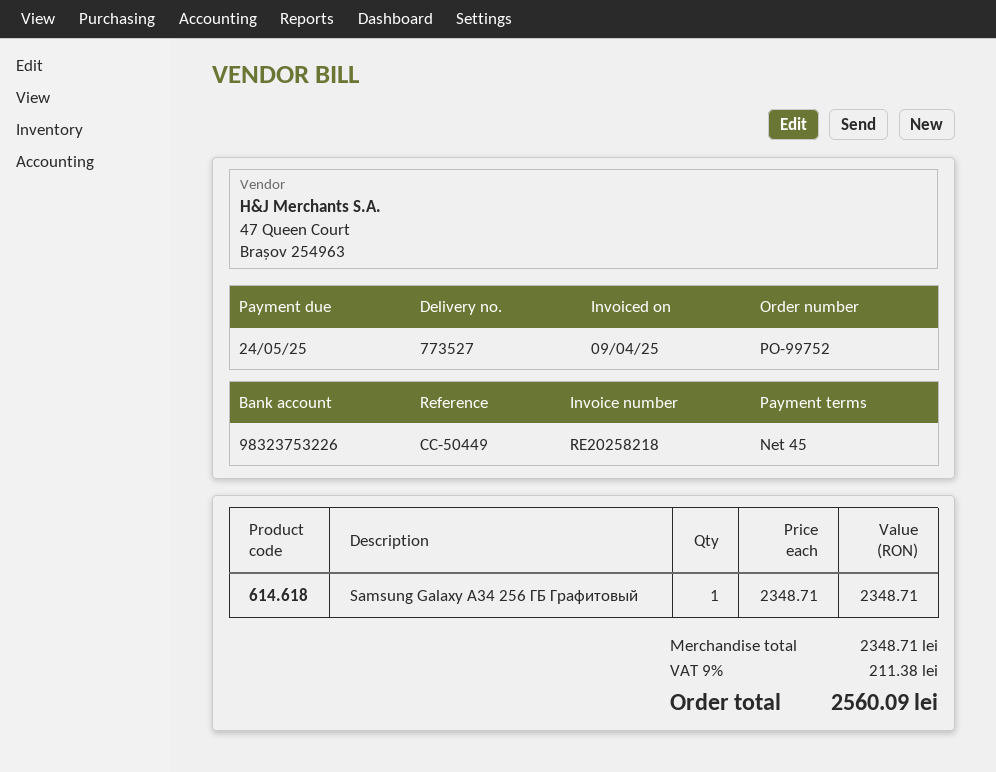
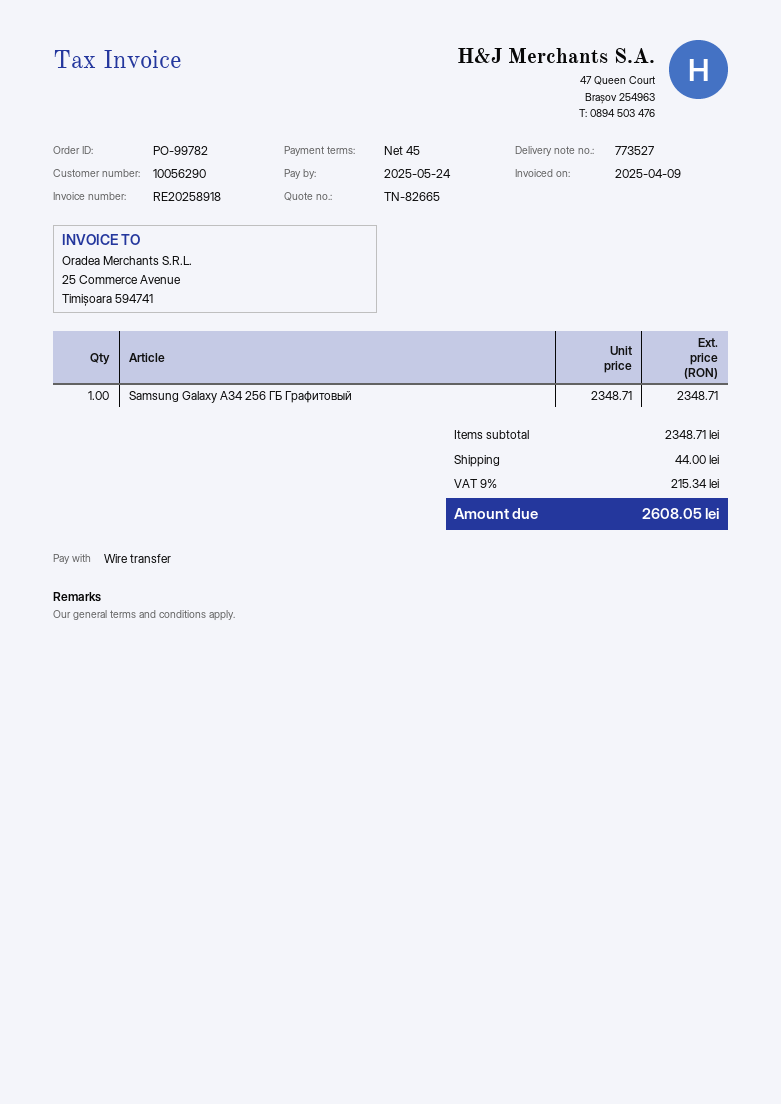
order number: PO-99752 -> PO-99782
invoice number: RE20258218 -> RE20258918
shipping: none -> 44.00
tax: 9% = 211.38 -> 9% = 215.34
total: 2560.09 -> 2608.05

